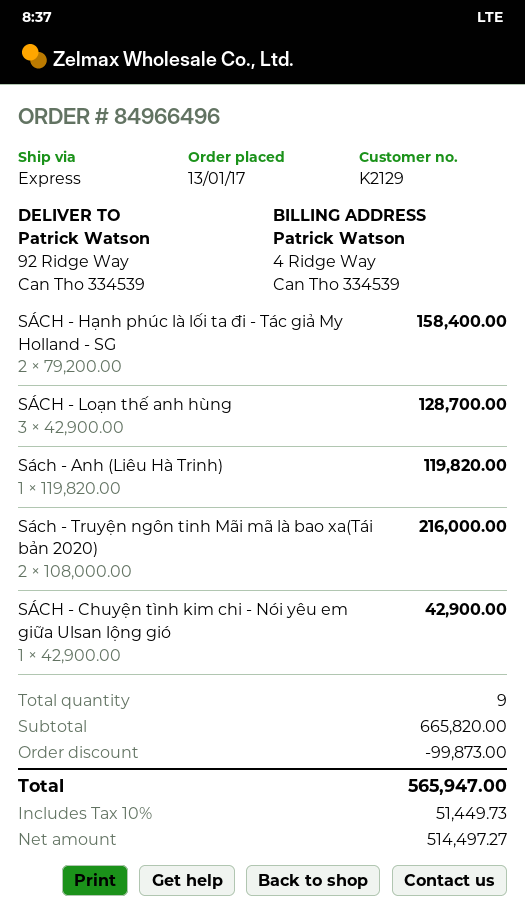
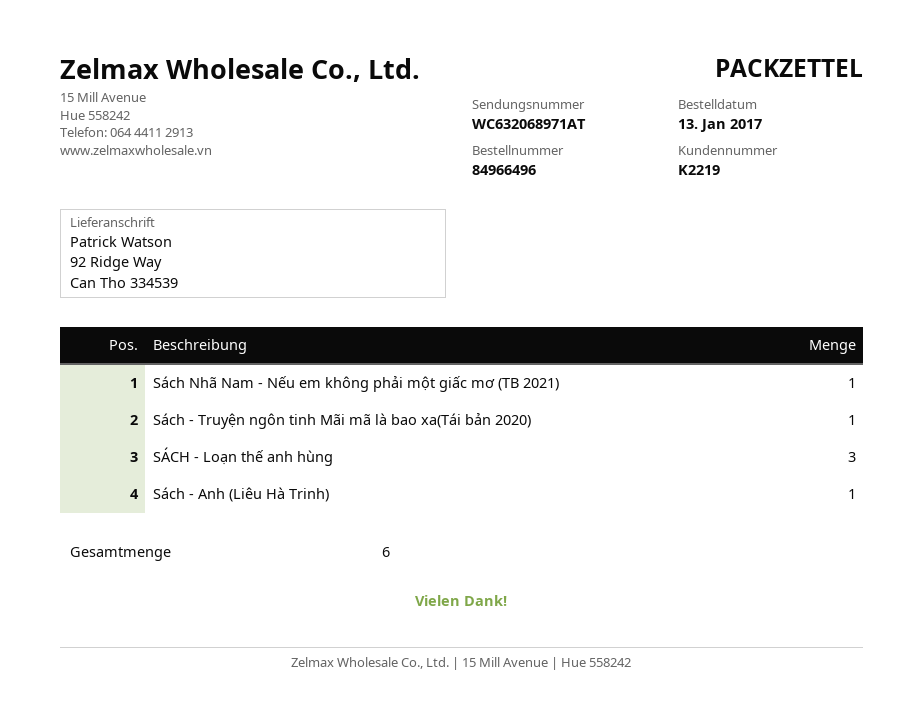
customer number: K2129 -> K2219
SÁCH - Hạnh phúc là lối ta đi - Tác giả My Holland - SG: 2 -> none
Sách - Truyện ngôn tinh Mãi mã là bao xa(Tái bản 2020): 2 -> 1
SÁCH - Chuyện tình kim chi - Nói yêu em giữa Ulsan lộng gió: 1 -> none
Sách Nhã Nam - Nếu em không phải một giấc mơ (TB 2021): none -> 1
total quantity: 9 -> 6

